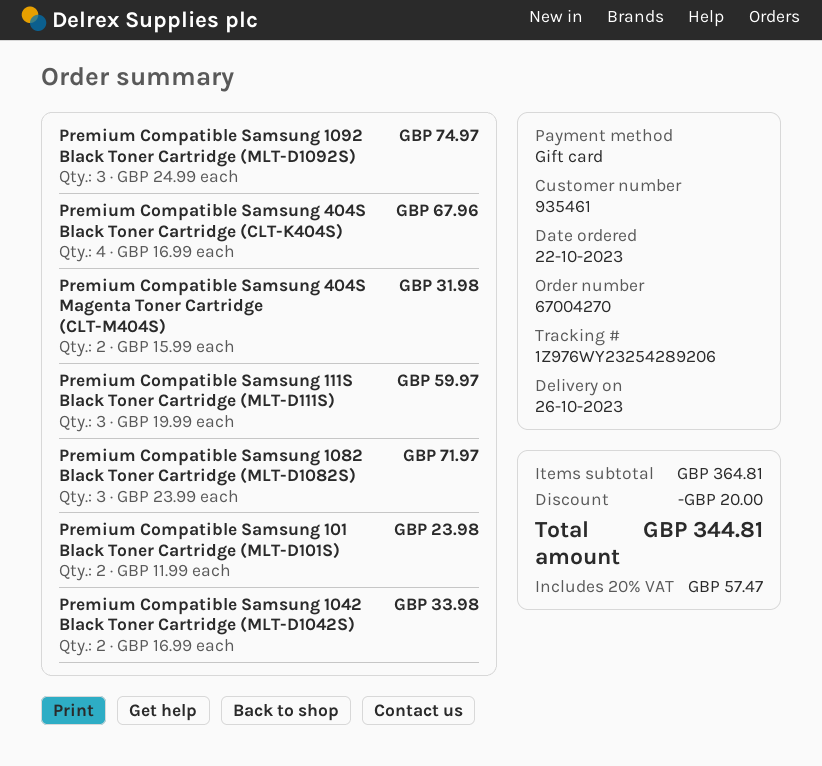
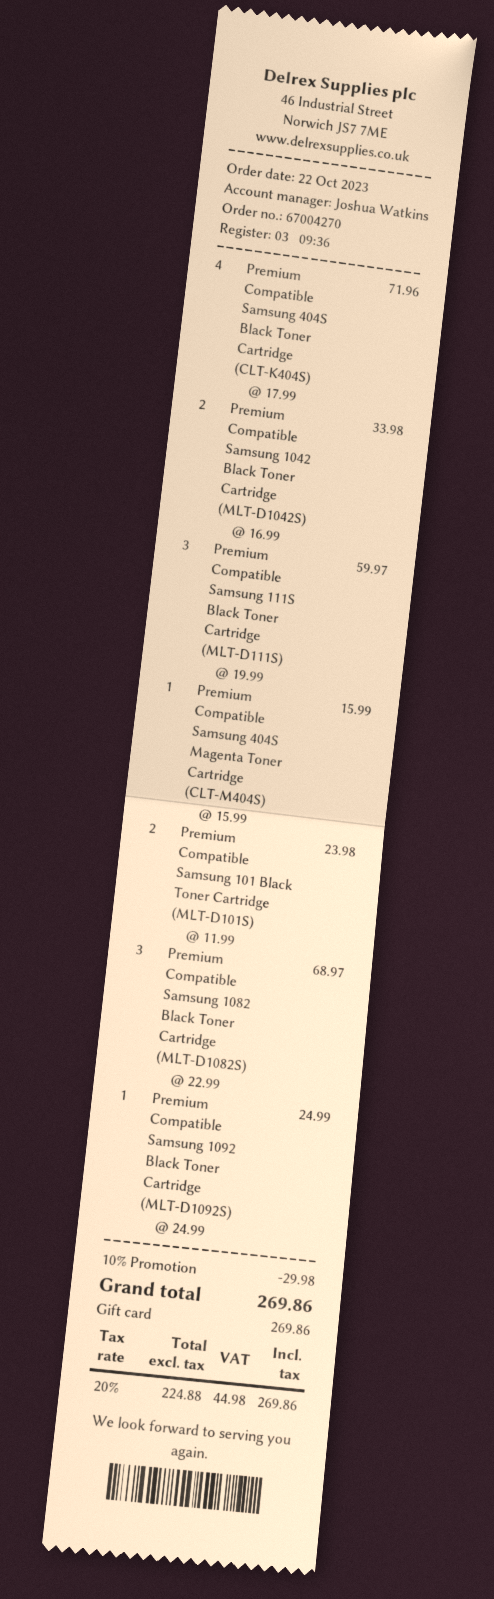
Premium Compatible Samsung 1092 Black Toner Cartridge (MLT-D1092S): 3 x 24.99 = 74.97 -> 1 x 24.99 = 24.99
Premium Compatible Samsung 404S Black Toner Cartridge (CLT-K404S): 4 x 16.99 = 67.96 -> 4 x 17.99 = 71.96
Premium Compatible Samsung 404S Magenta Toner Cartridge (CLT-M404S): 2 x 15.99 = 31.98 -> 1 x 15.99 = 15.99
Premium Compatible Samsung 1082 Black Toner Cartridge (MLT-D1082S): 3 x 23.99 = 71.97 -> 3 x 22.99 = 68.97
discount: 20.00 -> 29.98
tax: 20% = 57.47 -> 20% = 44.98
total: 344.81 -> 269.86

